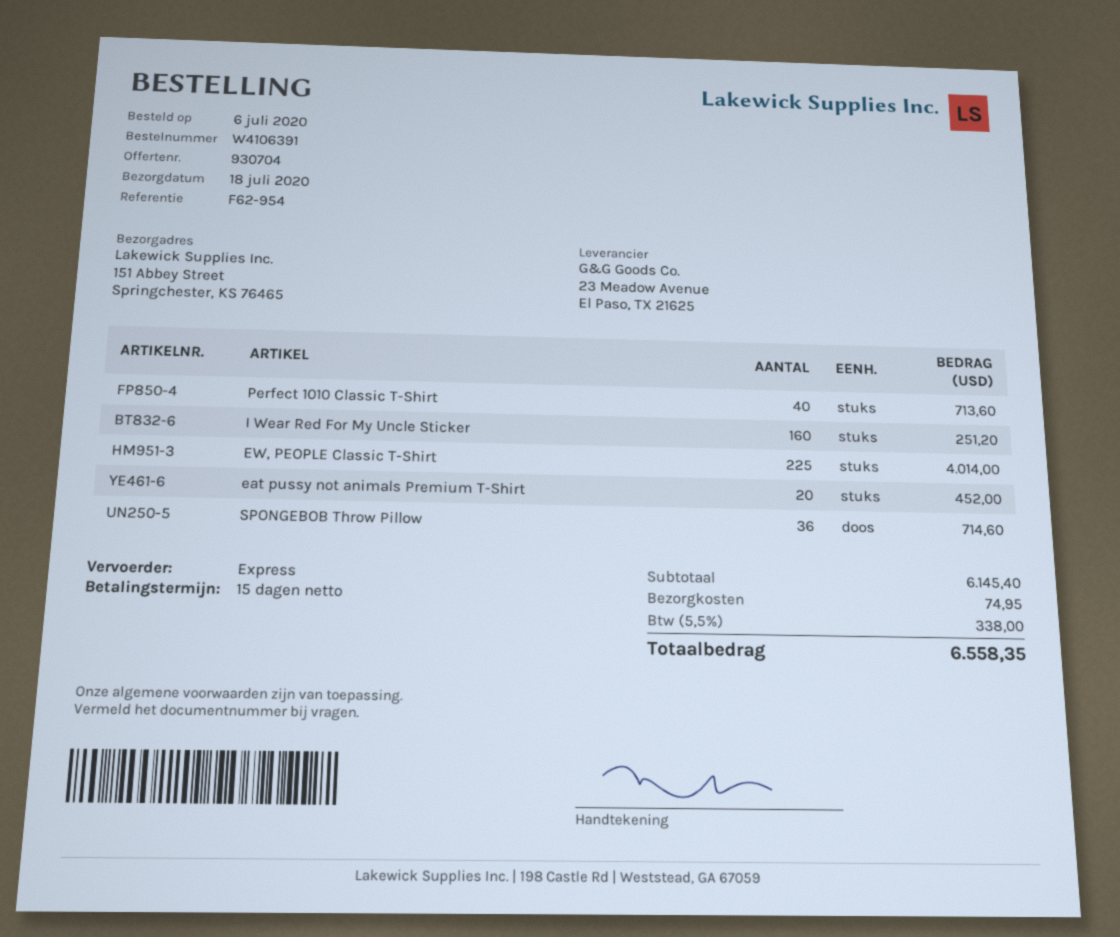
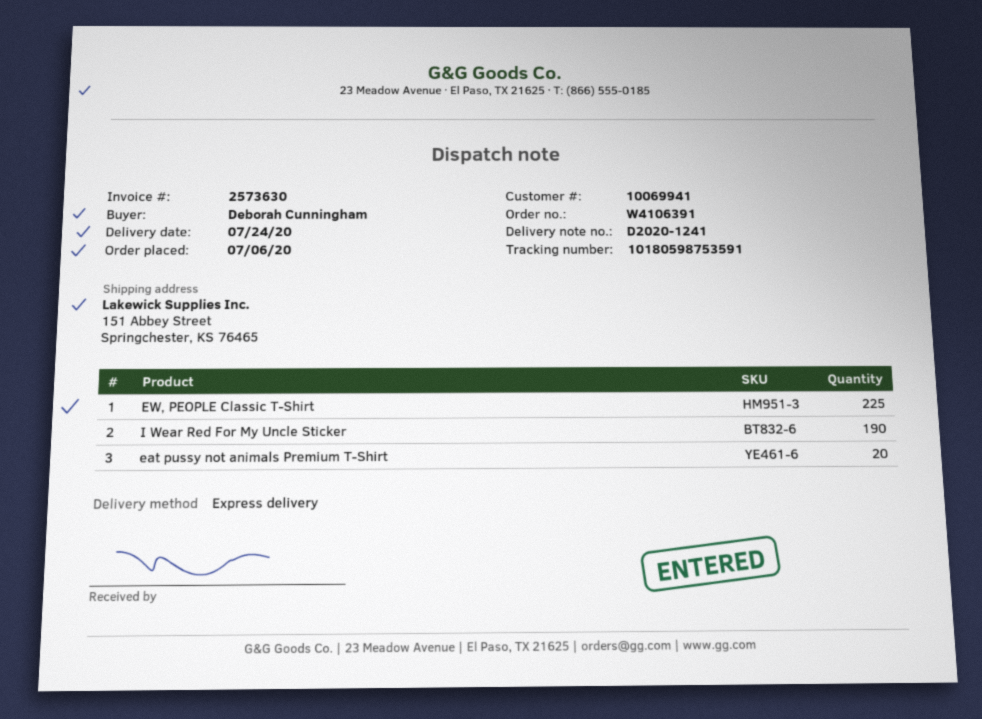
delivery date: 2020-07-18 -> 2020-07-24
Perfect 1010 Classic T-Shirt: 40 -> none
I Wear Red For My Uncle Sticker: 160 -> 190
SPONGEBOB Throw Pillow: 36 -> none

